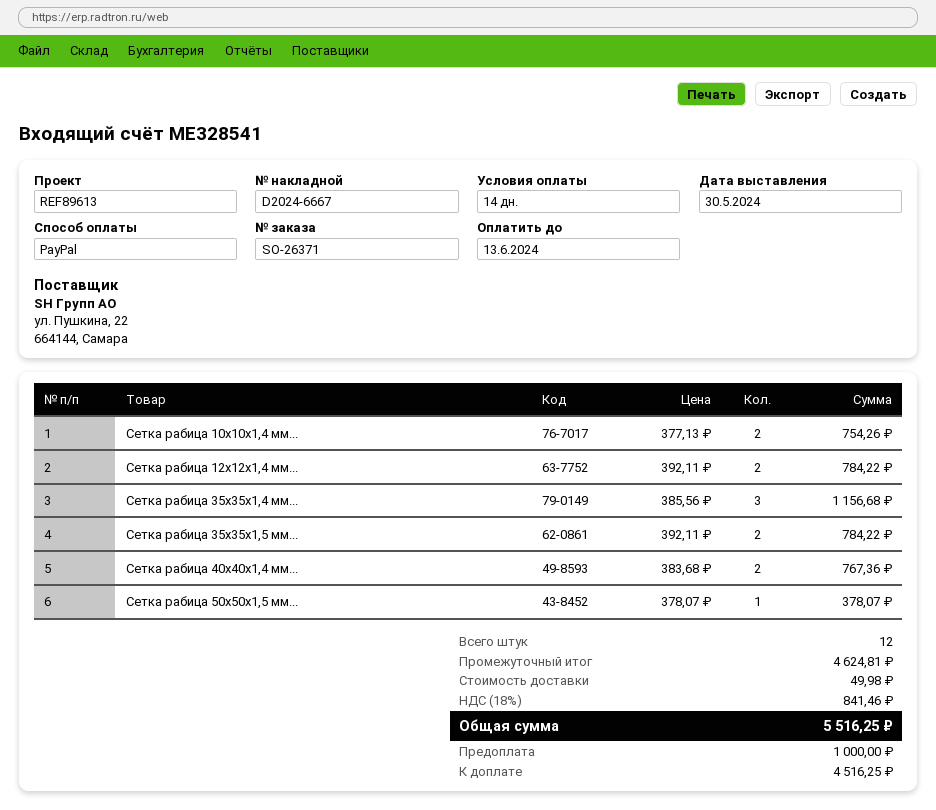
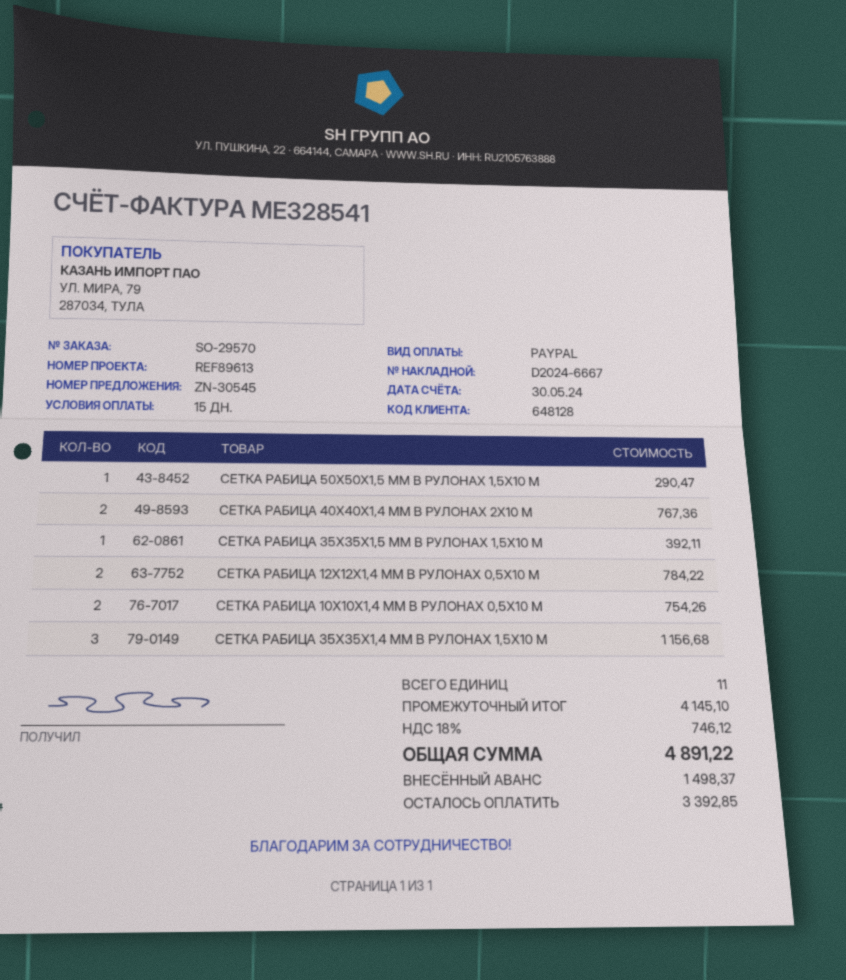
order number: SO-26371 -> SO-29570
payment terms: 14 days -> 15 days
Сетка рабица 35х35х1,5 мм...: 2 for 784.22 -> 1 for 392.11
Сетка рабица 50х50х1,5 мм...: 1 for 378.07 -> 1 for 290.47
total quantity: 12 -> 11
subtotal: 4624.81 -> 4145.10
shipping: 49.98 -> none
tax: 18% = 841.46 -> 18% = 746.12
total: 5516.25 -> 4891.22
deposit: 1000.00 -> 1498.37
balance: 4516.25 -> 3392.85

